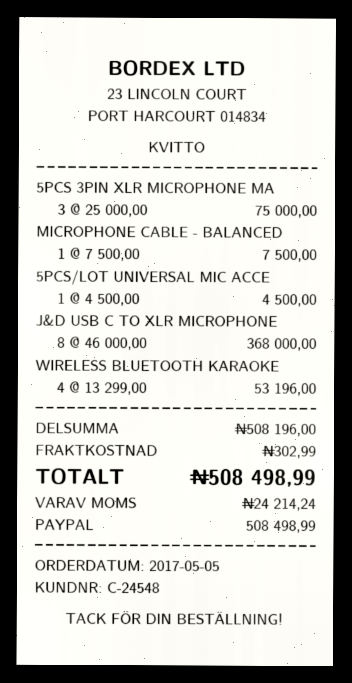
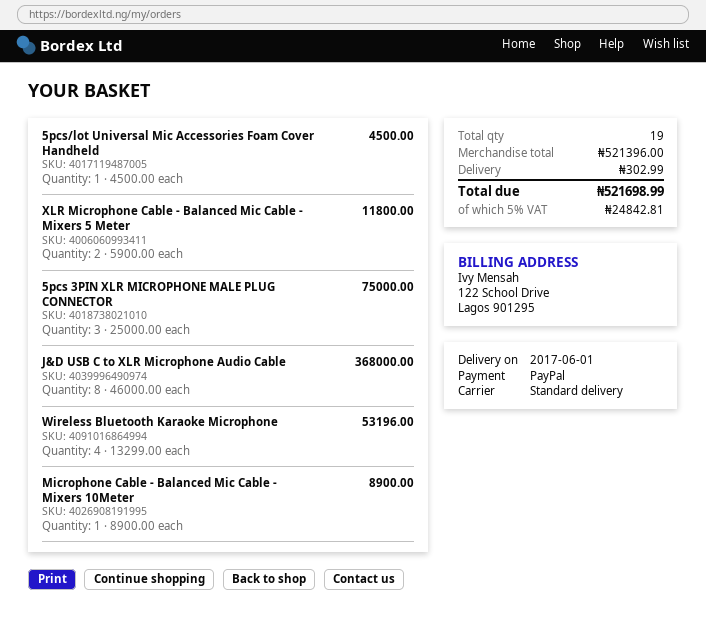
MICROPHONE CABLE - BALANCED: 1 x 7500.00 = 7500.00 -> 1 x 8900.00 = 8900.00
XLR Microphone Cable - Balanced Mic Cable - Mixers 5 Meter: none -> 2 x 5900.00 = 11800.00
subtotal: 508196.00 -> 521396.00
tax: 24214.24 -> 24842.81
total: 508498.99 -> 521698.99

